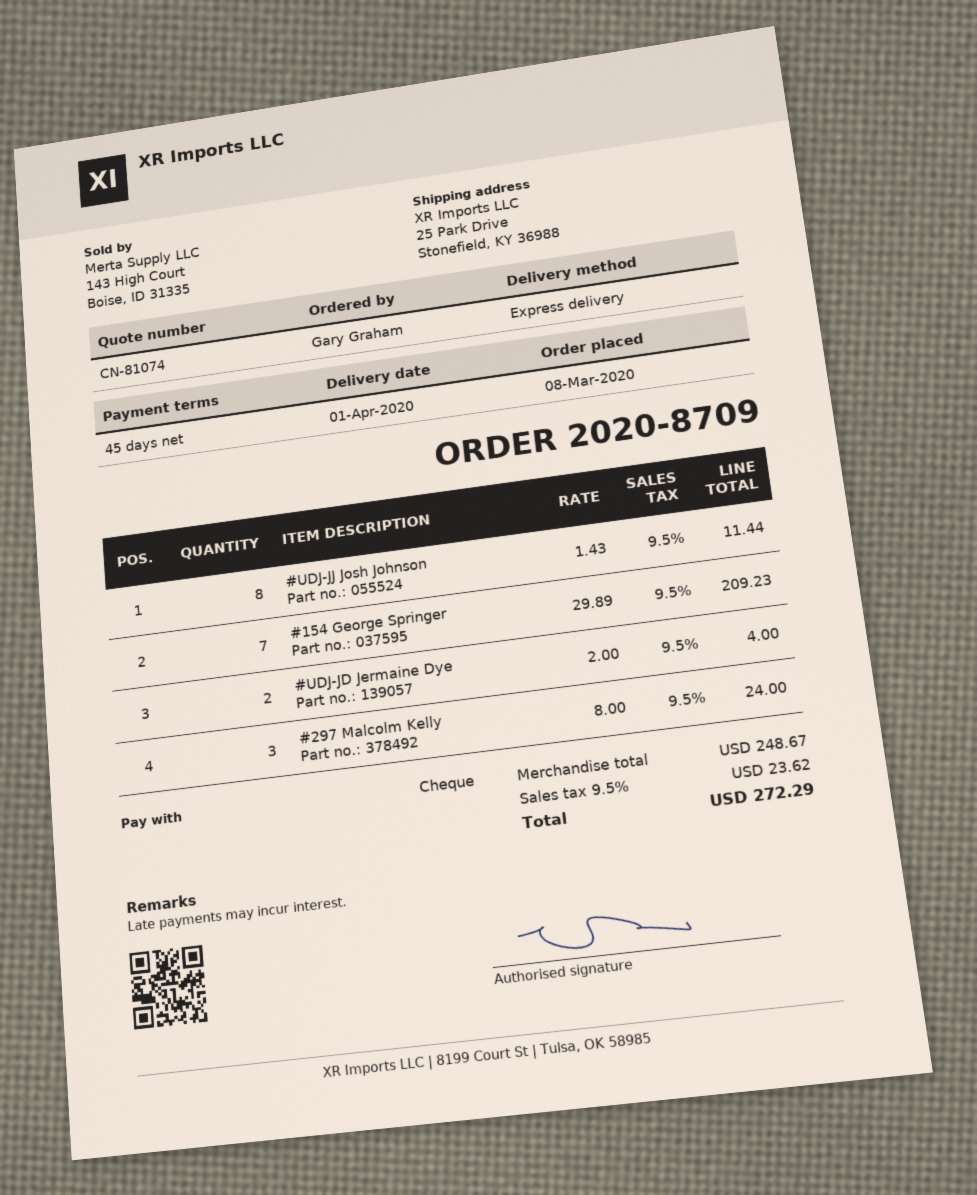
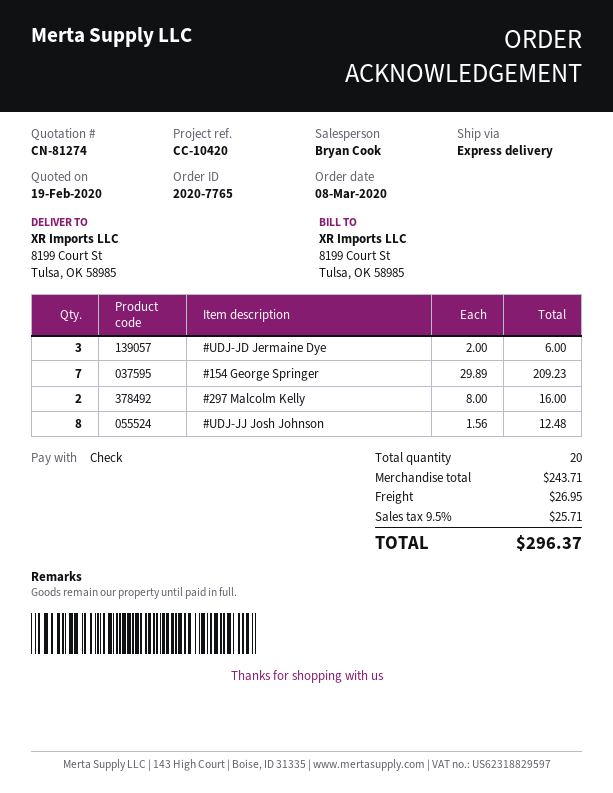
quote number: CN-81074 -> CN-81274
order number: 2020-8709 -> 2020-7765
ship to: 25 Park Drive, Stonefield, KY 36988 -> 8199 Court St, Tulsa, OK 58985
#UDJ-JJ Josh Johnson: 8 x 1.43 = 11.44 -> 8 x 1.56 = 12.48
#UDJ-JD Jermaine Dye: 2 x 2.00 = 4.00 -> 3 x 2.00 = 6.00
#297 Malcolm Kelly: 3 x 8.00 = 24.00 -> 2 x 8.00 = 16.00
subtotal: 248.67 -> 243.71
shipping: none -> 26.95
tax: 9.5% = 23.62 -> 9.5% = 25.71
total: 272.29 -> 296.37

